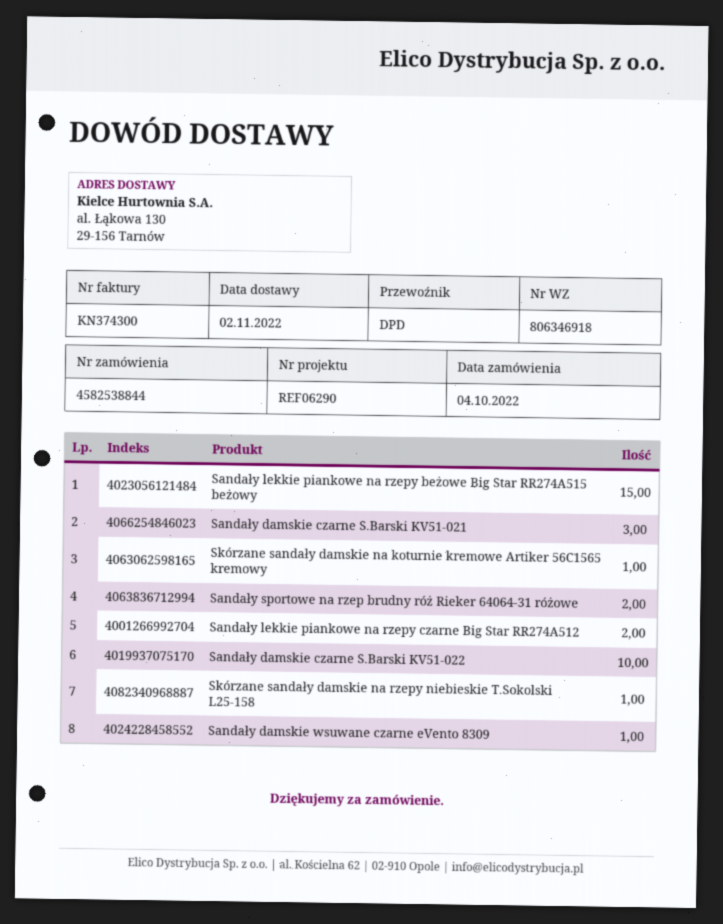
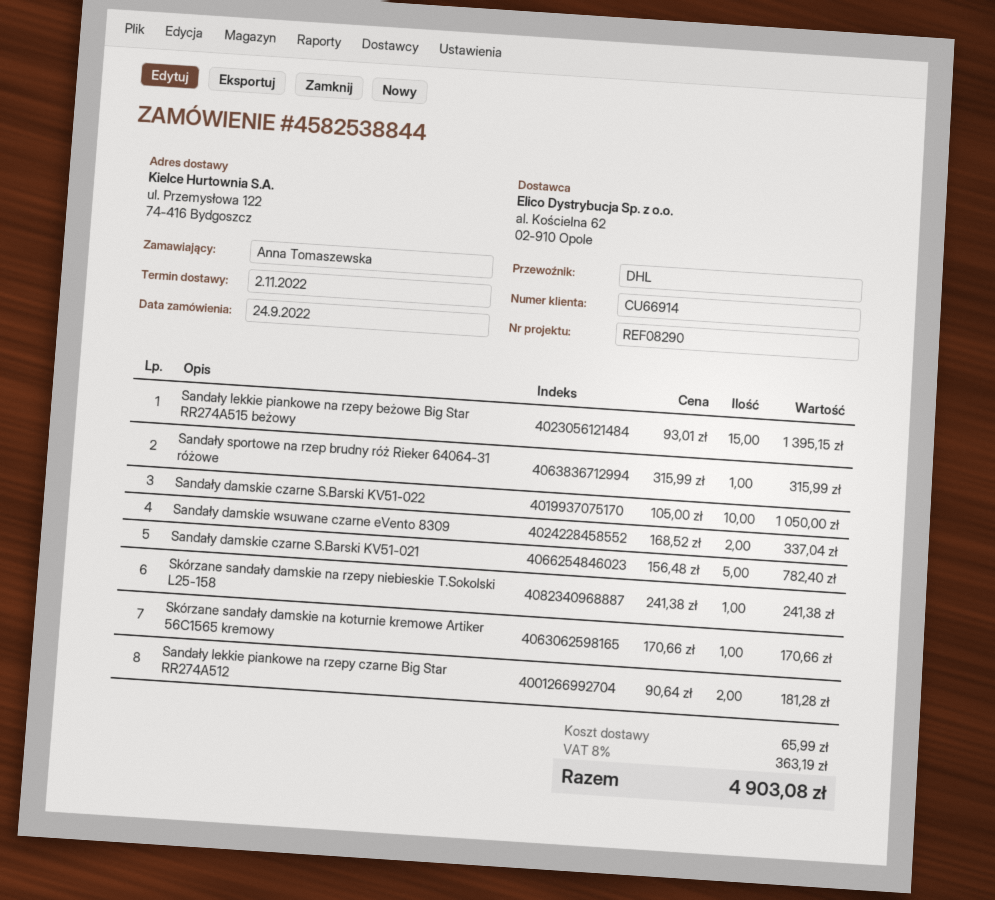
order date: 2022-10-04 -> 2022-09-24
reference: REF06290 -> REF08290
shipping method: DPD -> DHL
ship to: al. Łąkowa 130, 29-156 Tarnów -> ul. Przemysłowa 122, 74-416 Bydgoszcz
Sandały damskie czarne S.Barski KV51-021: 3 -> 5
Sandały sportowe na rzep brudny róż Rieker 64064-31 różowe: 2 -> 1
Sandały damskie wsuwane czarne eVento 8309: 1 -> 2

